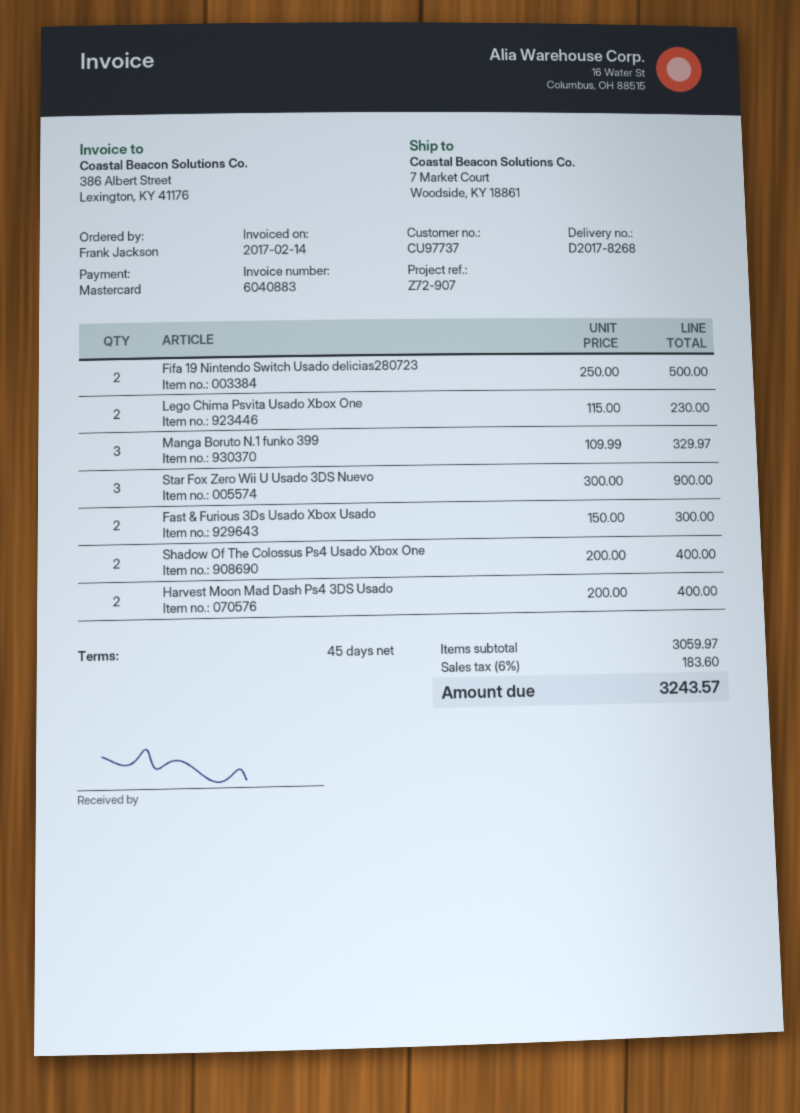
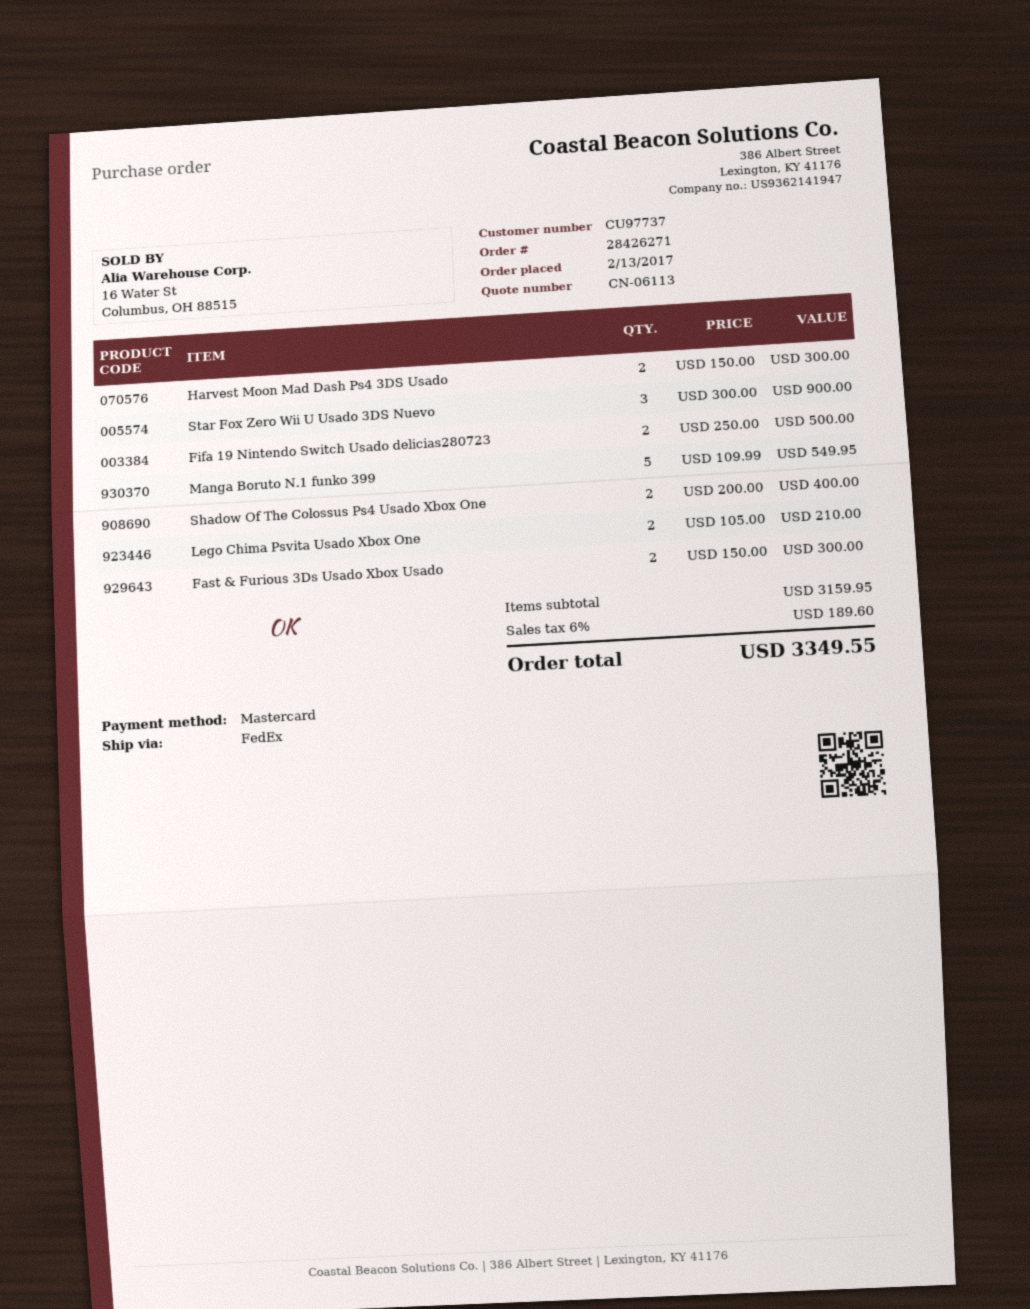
Lego Chima Psvita Usado Xbox One: 2 x 115.00 = 230.00 -> 2 x 105.00 = 210.00
Manga Boruto N.1 funko 399: 3 x 109.99 = 329.97 -> 5 x 109.99 = 549.95
Harvest Moon Mad Dash Ps4 3DS Usado: 2 x 200.00 = 400.00 -> 2 x 150.00 = 300.00
subtotal: 3059.97 -> 3159.95
tax: 6% = 183.60 -> 6% = 189.60
total: 3243.57 -> 3349.55

